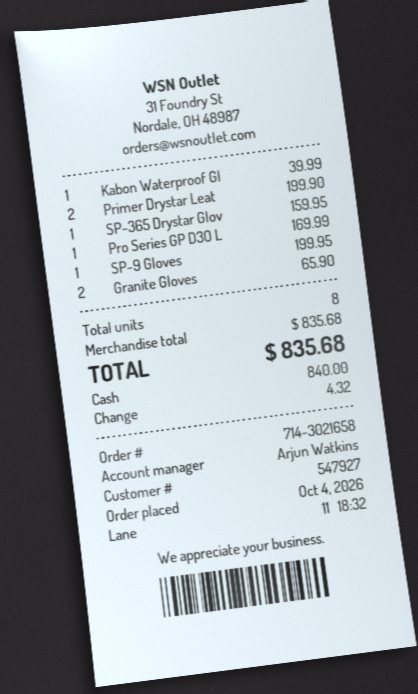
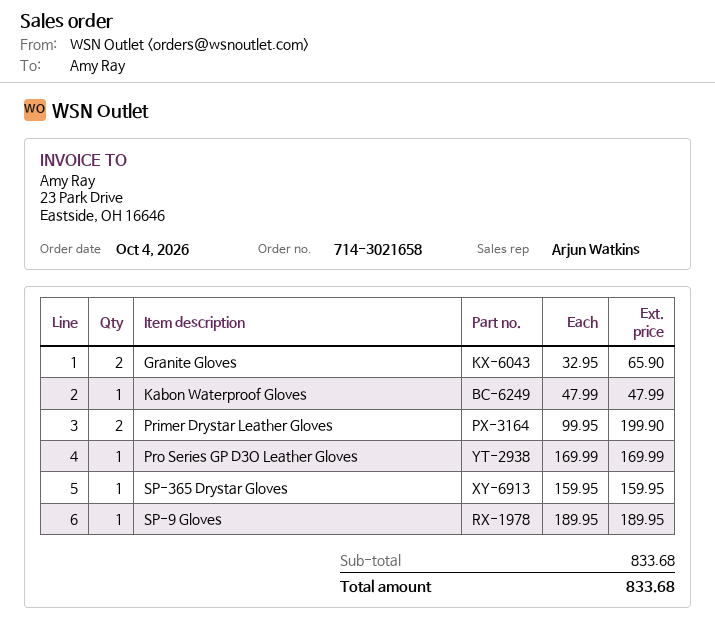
Kabon Waterproof Gl: 1 for 39.99 -> 1 for 47.99
SP-9 Gloves: 1 for 199.95 -> 1 for 189.95
subtotal: 835.68 -> 833.68
total: 835.68 -> 833.68

